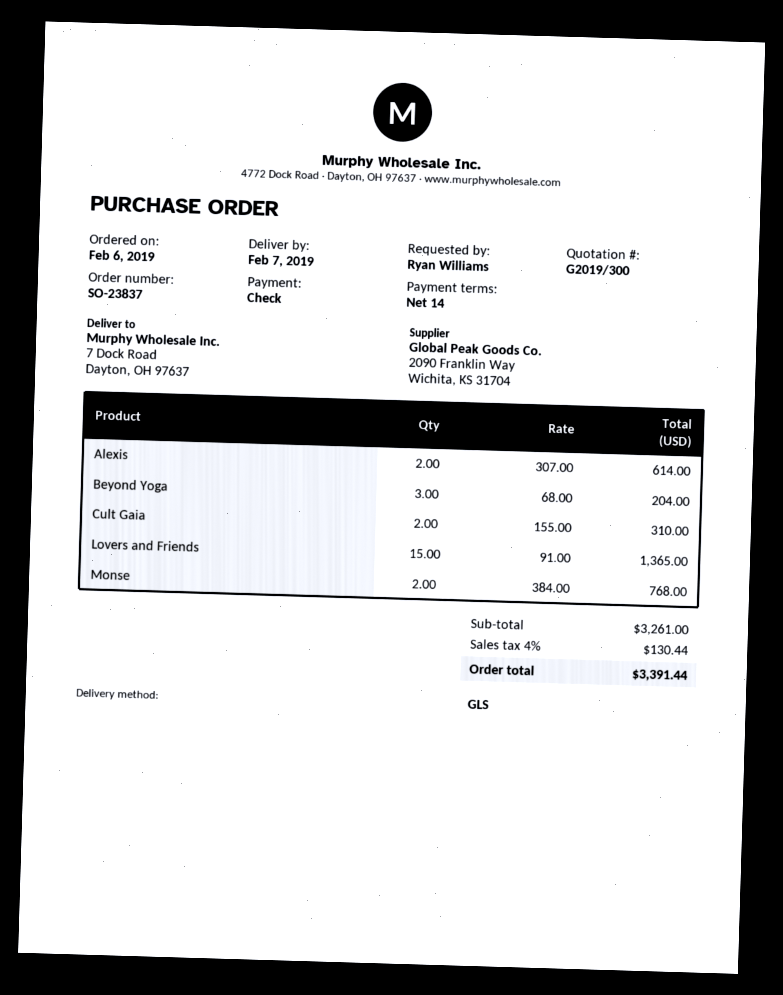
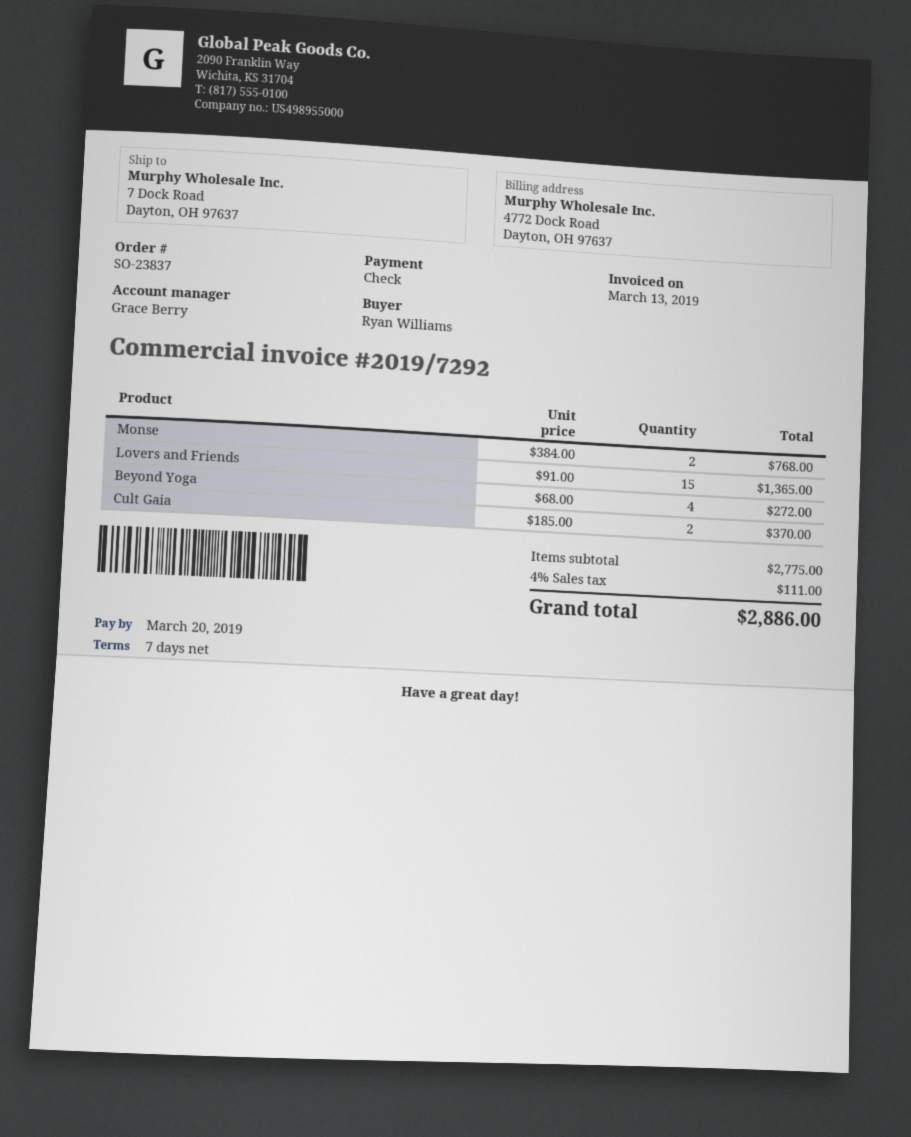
payment terms: 14 days -> 7 days
Alexis: 2 x 307.00 = 614.00 -> none
Beyond Yoga: 3 x 68.00 = 204.00 -> 4 x 68.00 = 272.00
Cult Gaia: 2 x 155.00 = 310.00 -> 2 x 185.00 = 370.00
subtotal: 3261.00 -> 2775.00
tax: 4% = 130.44 -> 4% = 111.00
total: 3391.44 -> 2886.00

